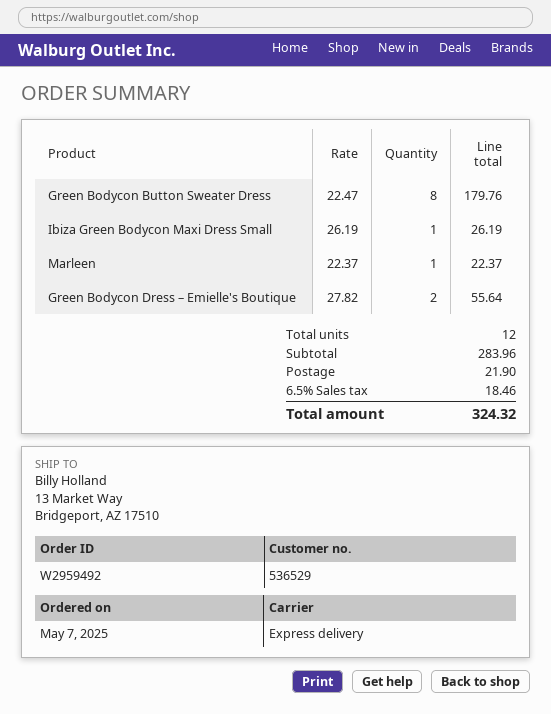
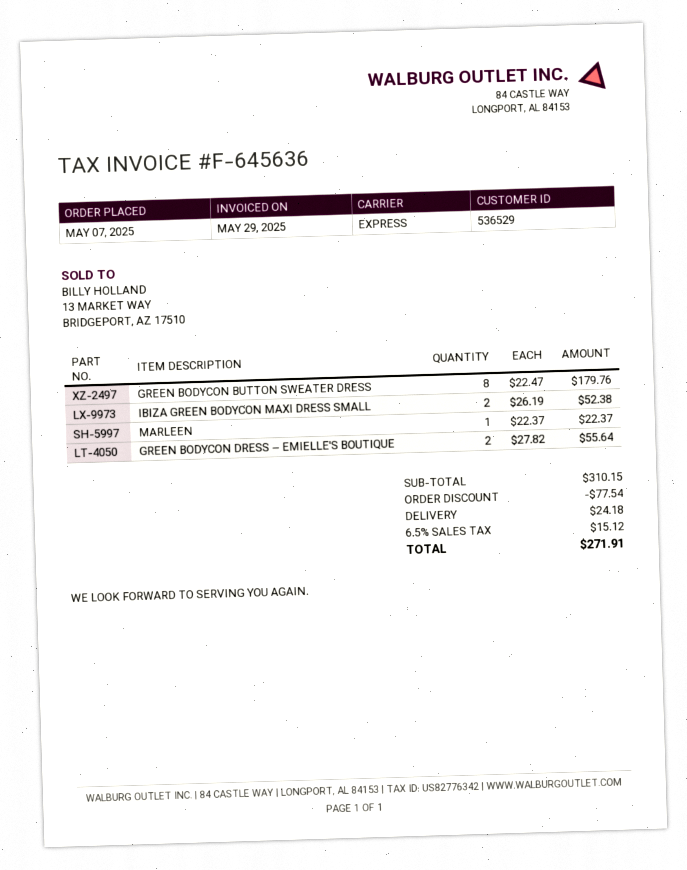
Ibiza Green Bodycon Maxi Dress Small: 1 x 26.19 = 26.19 -> 2 x 26.19 = 52.38
subtotal: 283.96 -> 310.15
discount: none -> 77.54
shipping: 21.90 -> 24.18
tax: 6.5% = 18.46 -> 6.5% = 15.12
total: 324.32 -> 271.91

